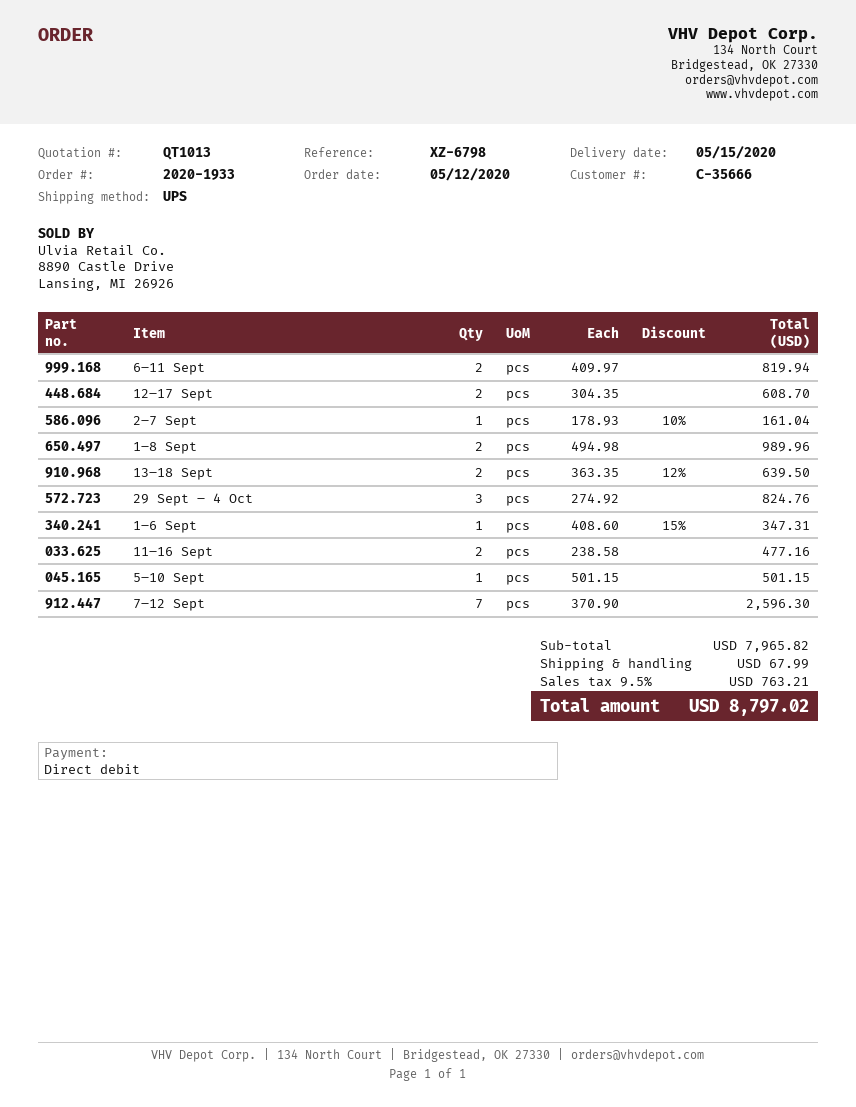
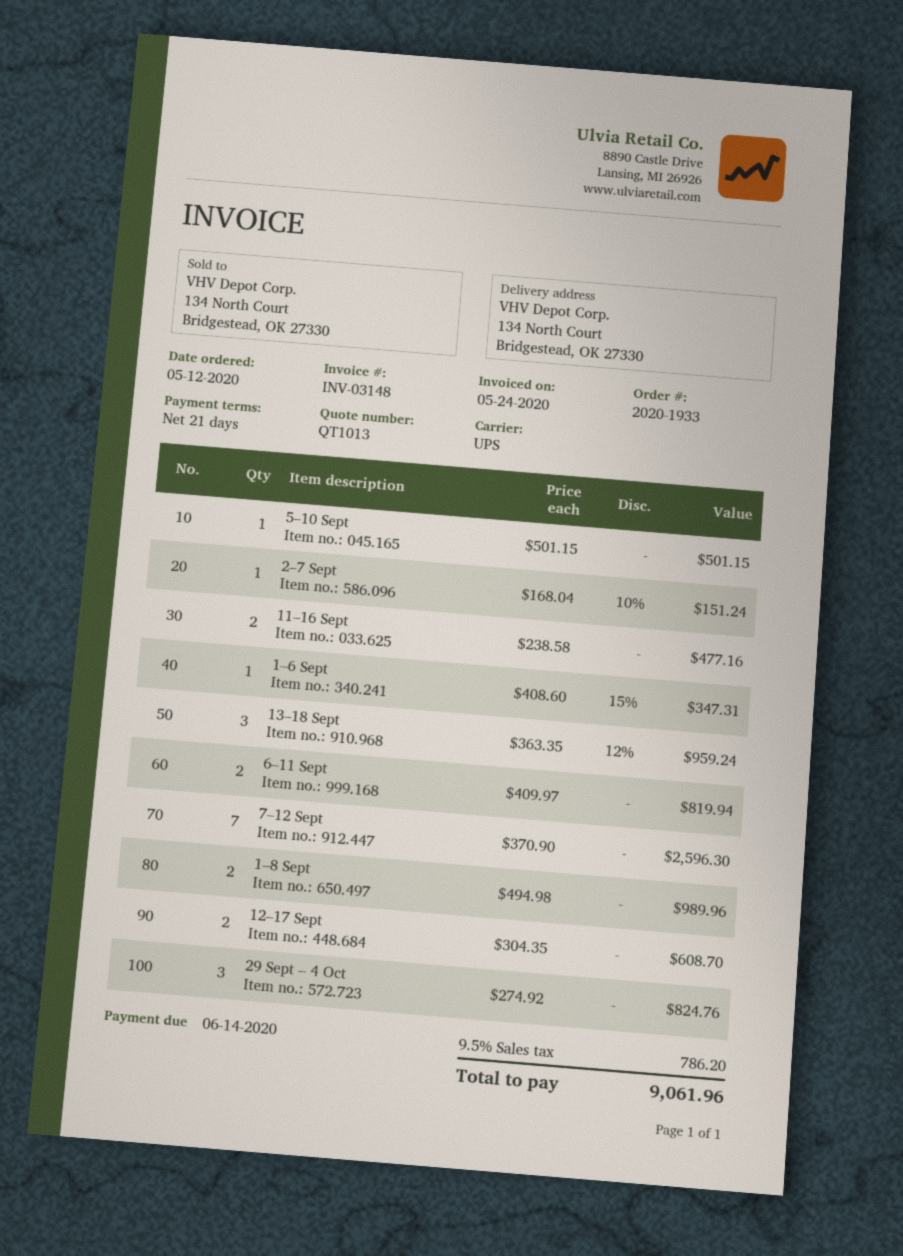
2–7 Sept: 1 x 178.93 - 10% = 161.04 -> 1 x 168.04 - 10% = 151.24
13–18 Sept: 2 x 363.35 - 12% = 639.50 -> 3 x 363.35 - 12% = 959.24
shipping: 67.99 -> none
tax: 9.5% = 763.21 -> 9.5% = 786.20
total: 8797.02 -> 9061.96

